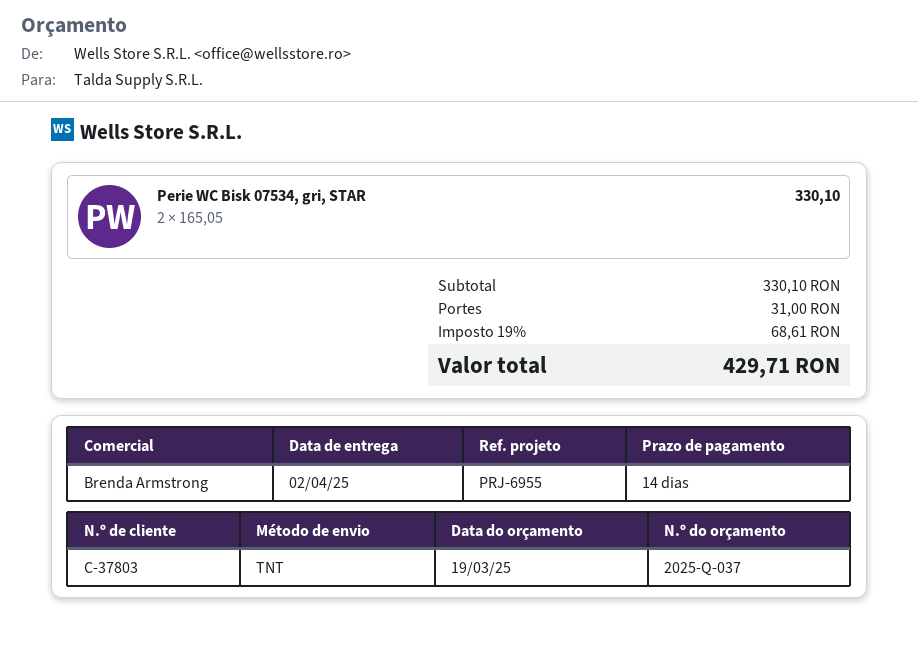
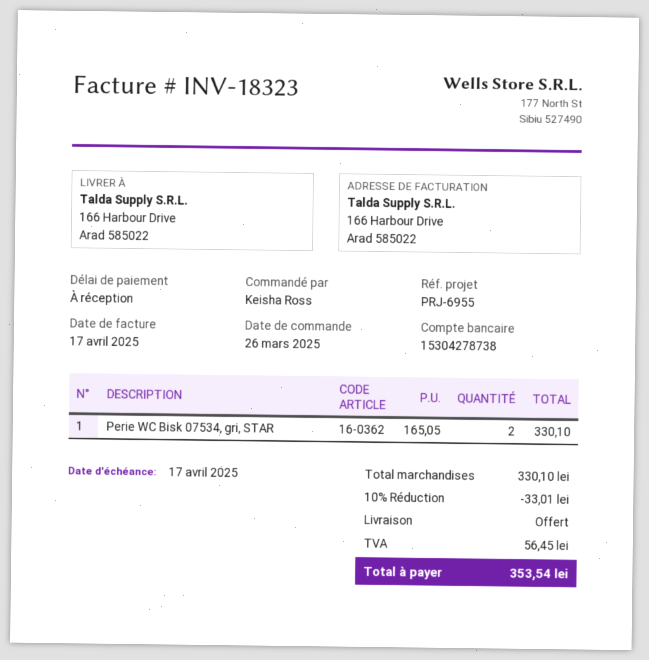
payment terms: 14 days -> on receipt
discount: none -> 10% = 33.01
shipping: 31.00 -> 0.00
tax: 68.61 -> 56.45
total: 429.71 -> 353.54

